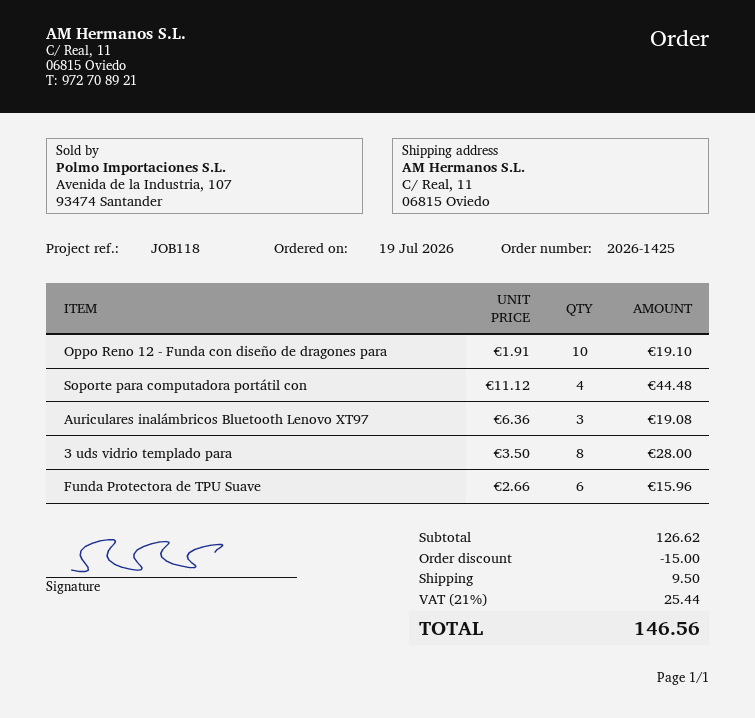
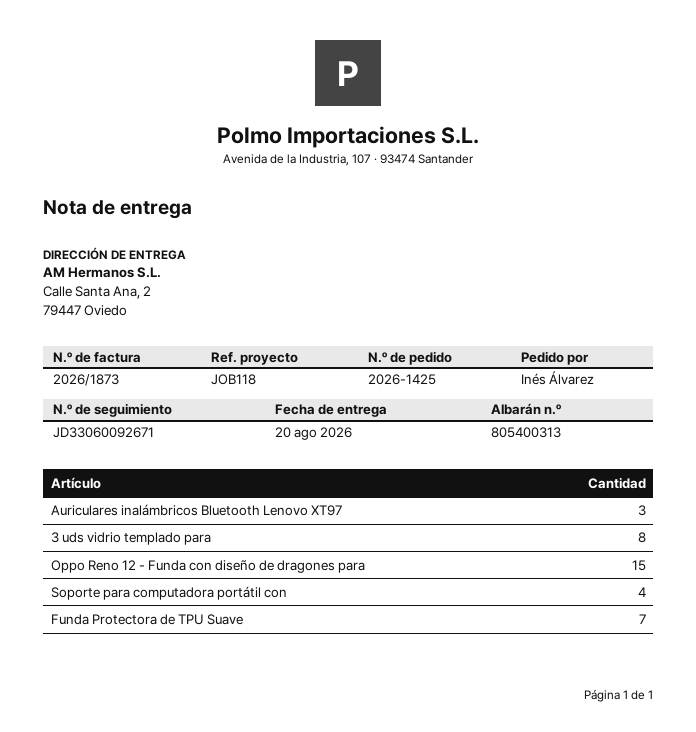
ship to: C/ Real, 11, 06815 Oviedo -> Calle Santa Ana, 2, 79447 Oviedo
Oppo Reno 12 - Funda con diseño de dragones para: 10 -> 15
Funda Protectora de TPU Suave: 6 -> 7

